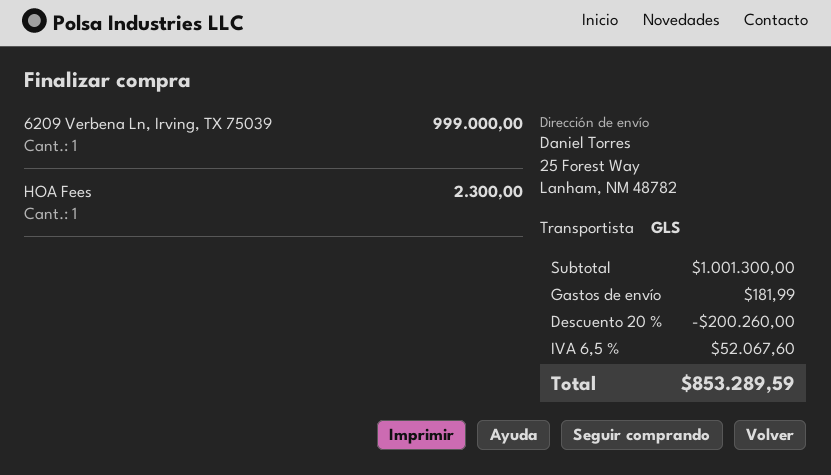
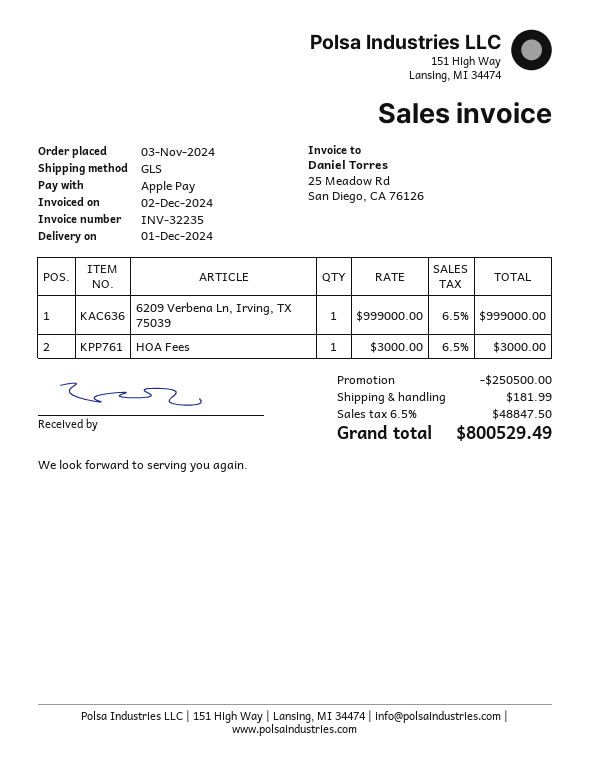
HOA Fees: 1 for 2300.00 -> 1 for 3000.00
discount: 200260.00 -> 250500.00
tax: 6.5% = 52067.60 -> 6.5% = 48847.50
total: 853289.59 -> 800529.49

